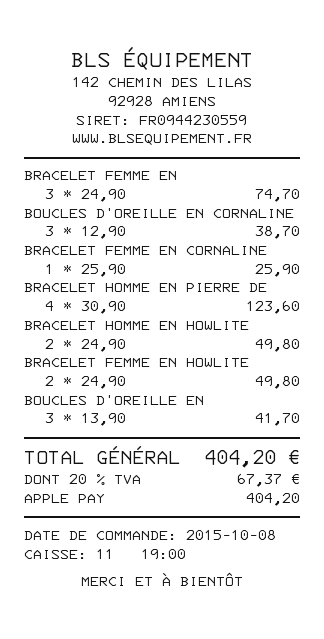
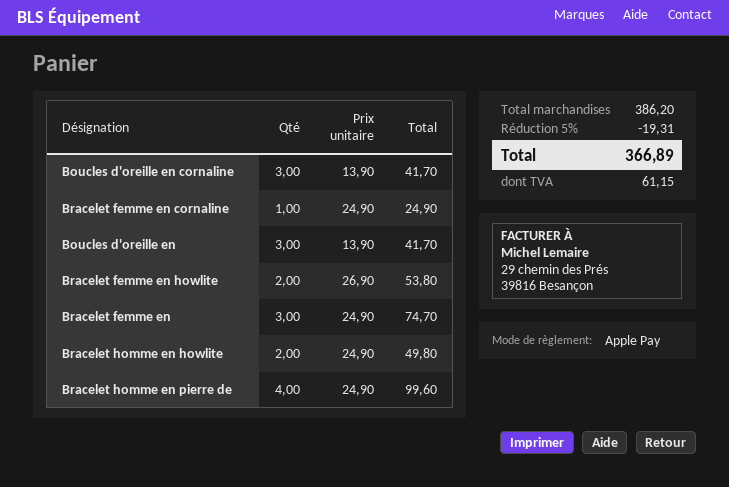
BOUCLES D'OREILLE EN CORNALINE: 3 x 12.90 = 38.70 -> 3 x 13.90 = 41.70
BRACELET FEMME EN CORNALINE: 1 x 25.90 = 25.90 -> 1 x 24.90 = 24.90
BRACELET HOMME EN PIERRE DE: 4 x 30.90 = 123.60 -> 4 x 24.90 = 99.60
BRACELET FEMME EN HOWLITE: 2 x 24.90 = 49.80 -> 2 x 26.90 = 53.80
discount: none -> 5% = 19.31
tax: 67.37 -> 61.15
total: 404.20 -> 366.89

